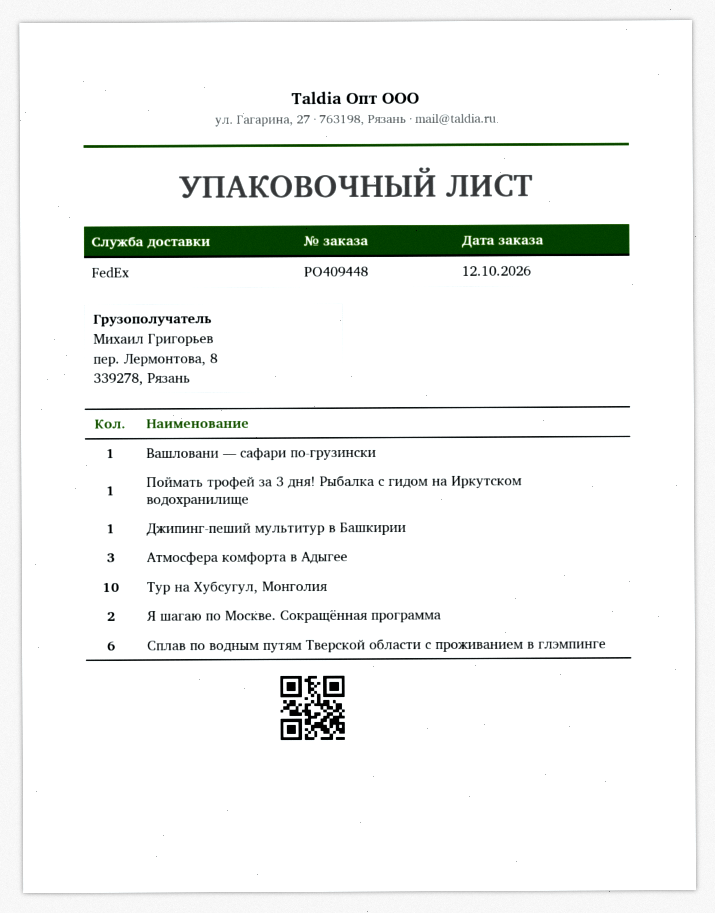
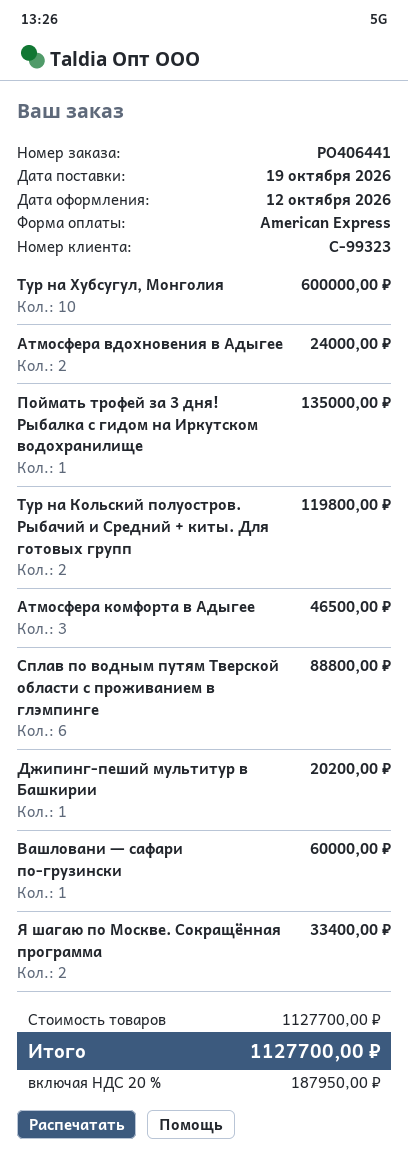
order number: PO409448 -> PO406441
Атмосфера вдохновения в Адыгее: none -> 2
Тур на Кольский полуостров. Рыбачий и Средний + киты. Для готовых групп: none -> 2

